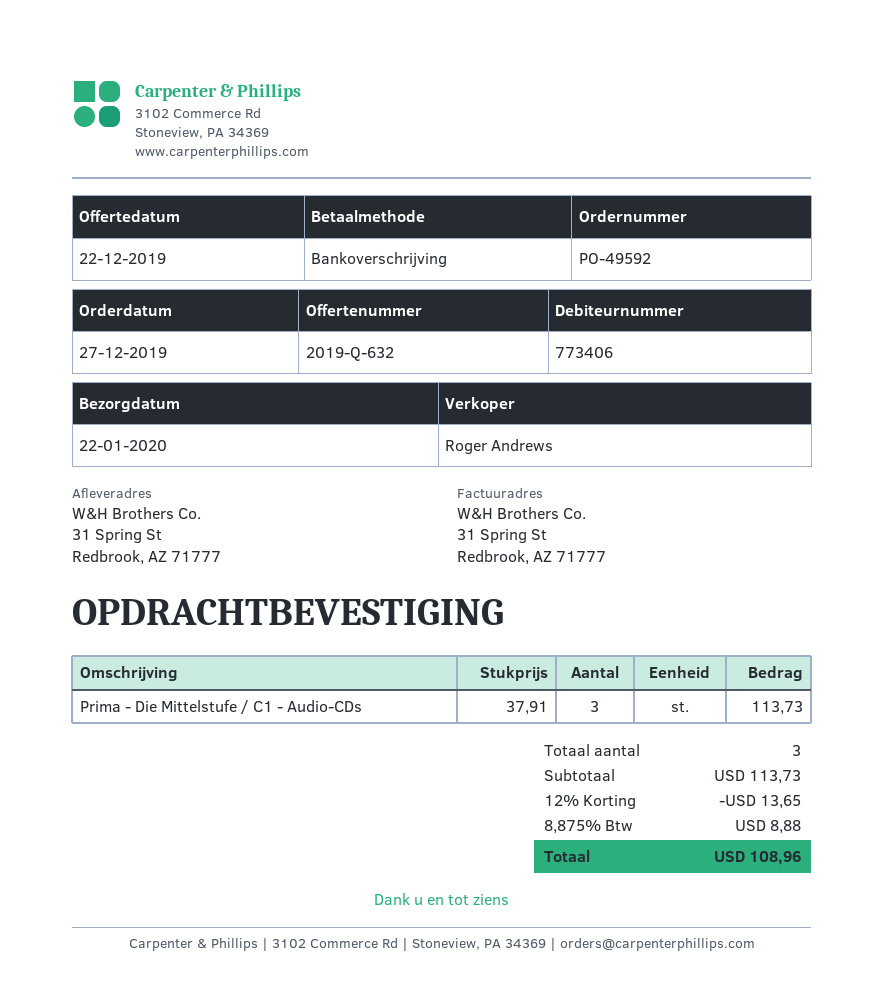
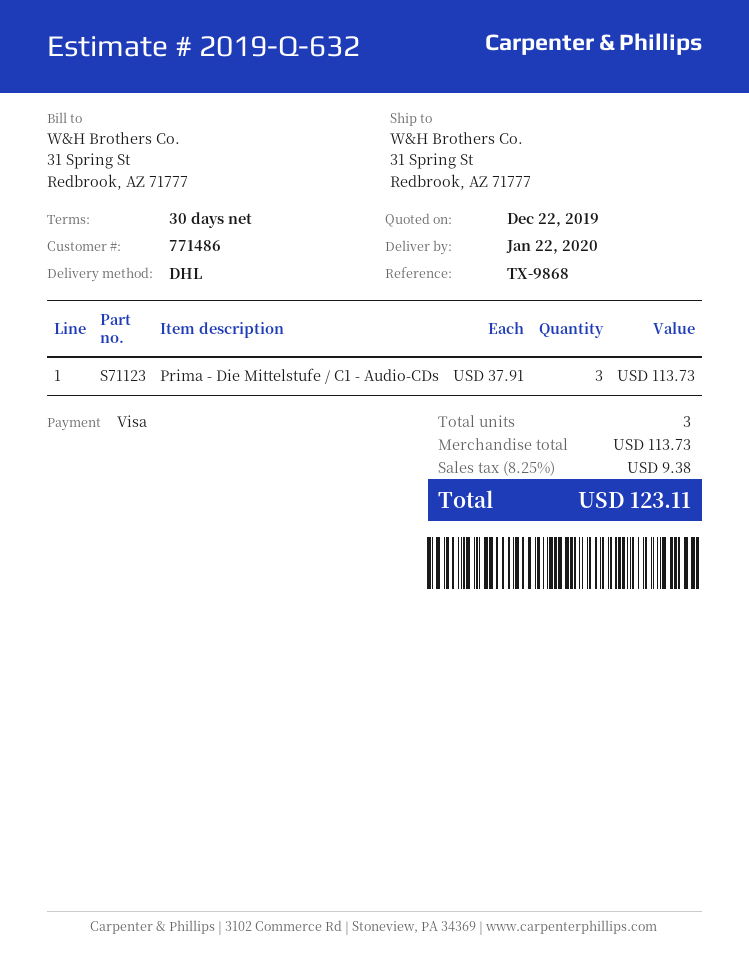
customer number: 773406 -> 771486
payment method: bank transfer -> Visa
discount: 12% = 13.65 -> none
tax: 8.875% = 8.88 -> 8.25% = 9.38
total: 108.96 -> 123.11

